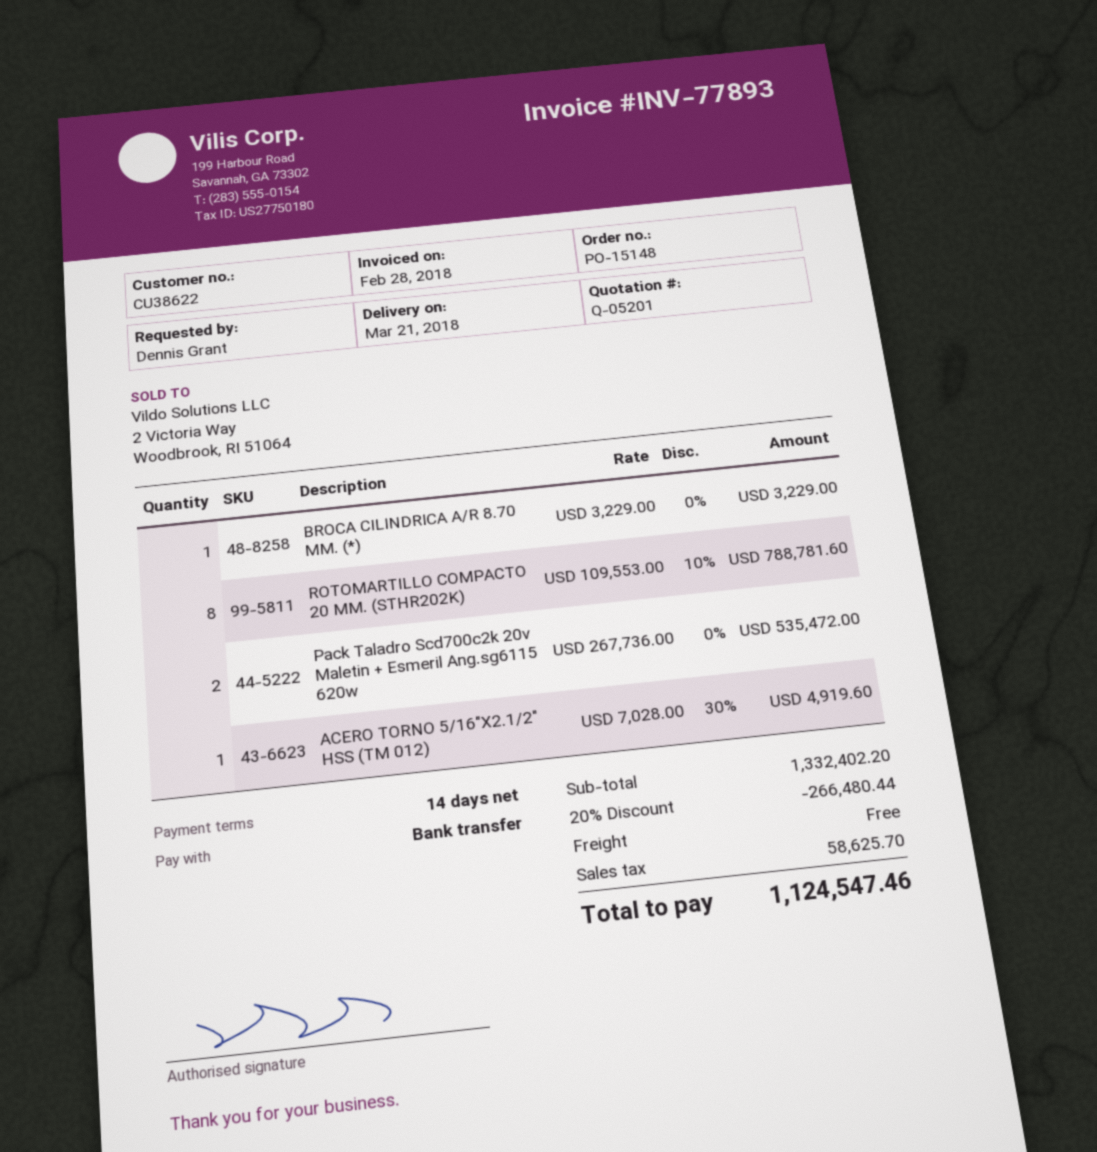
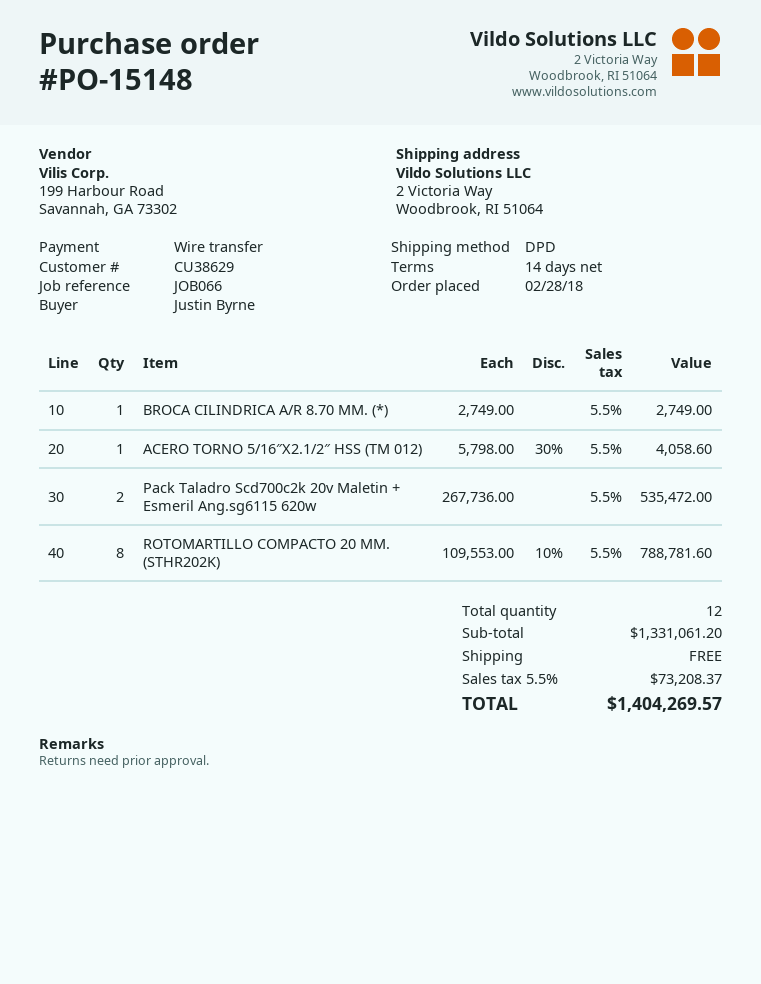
customer number: CU38622 -> CU38629
ordered by: Dennis Grant -> Justin Byrne
BROCA CILINDRICA A/R 8.70 MM. (*): 1 x 3229.00 = 3229.00 -> 1 x 2749.00 = 2749.00
ACERO TORNO 5/16″X2.1/2″ HSS (TM 012): 1 x 7028.00 - 30% = 4919.60 -> 1 x 5798.00 - 30% = 4058.60
subtotal: 1332402.20 -> 1331061.20
discount: 20% = 266480.44 -> none
tax: 58625.70 -> 73208.37
total: 1124547.46 -> 1404269.57

